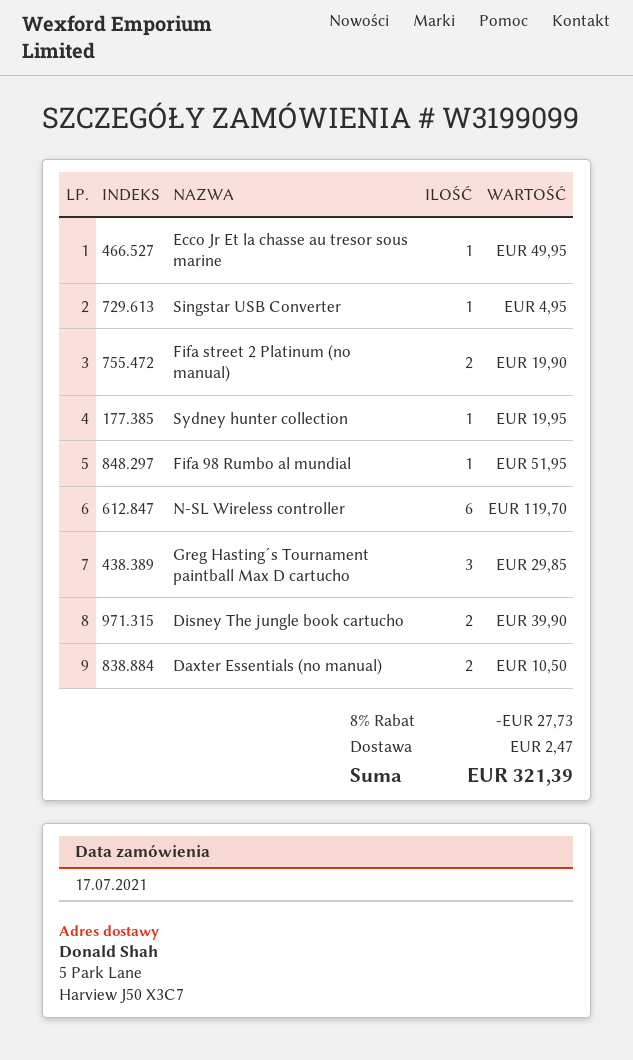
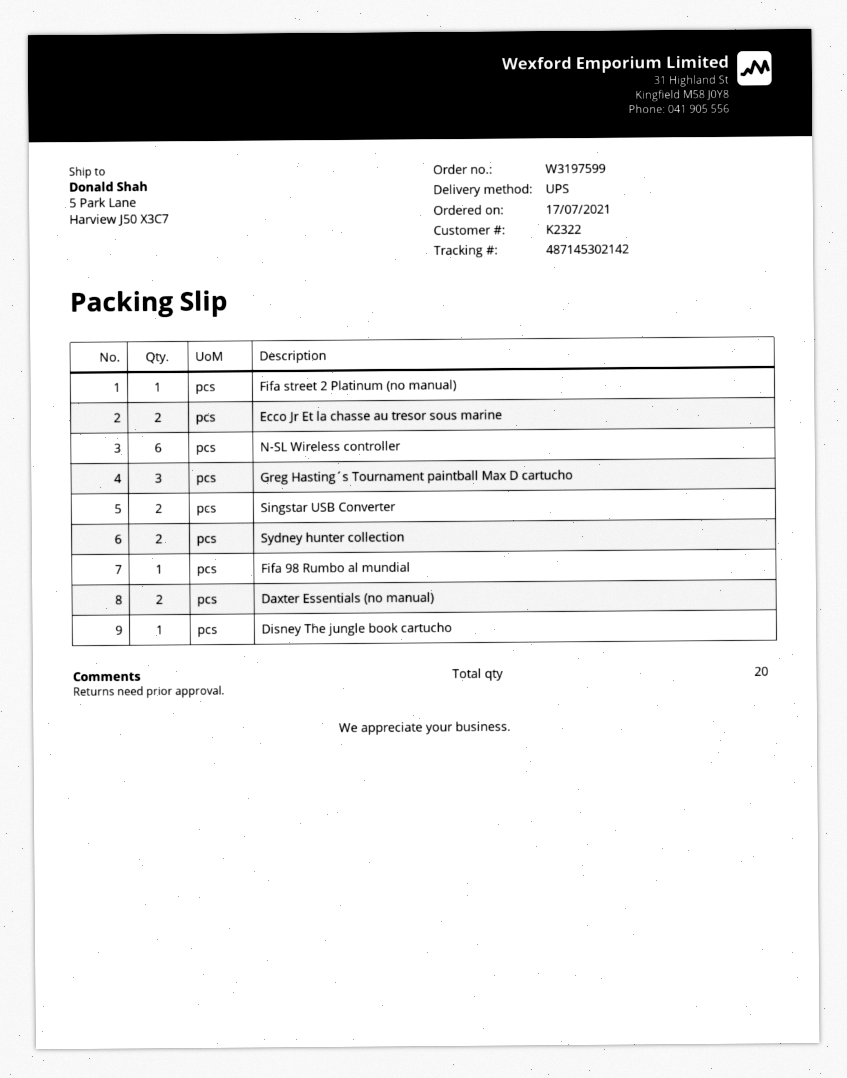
order number: W3199099 -> W3197599
Ecco Jr Et la chasse au tresor sous marine: 1 -> 2
Singstar USB Converter: 1 -> 2
Fifa street 2 Platinum (no manual): 2 -> 1
Sydney hunter collection: 1 -> 2
Disney The jungle book cartucho: 2 -> 1

